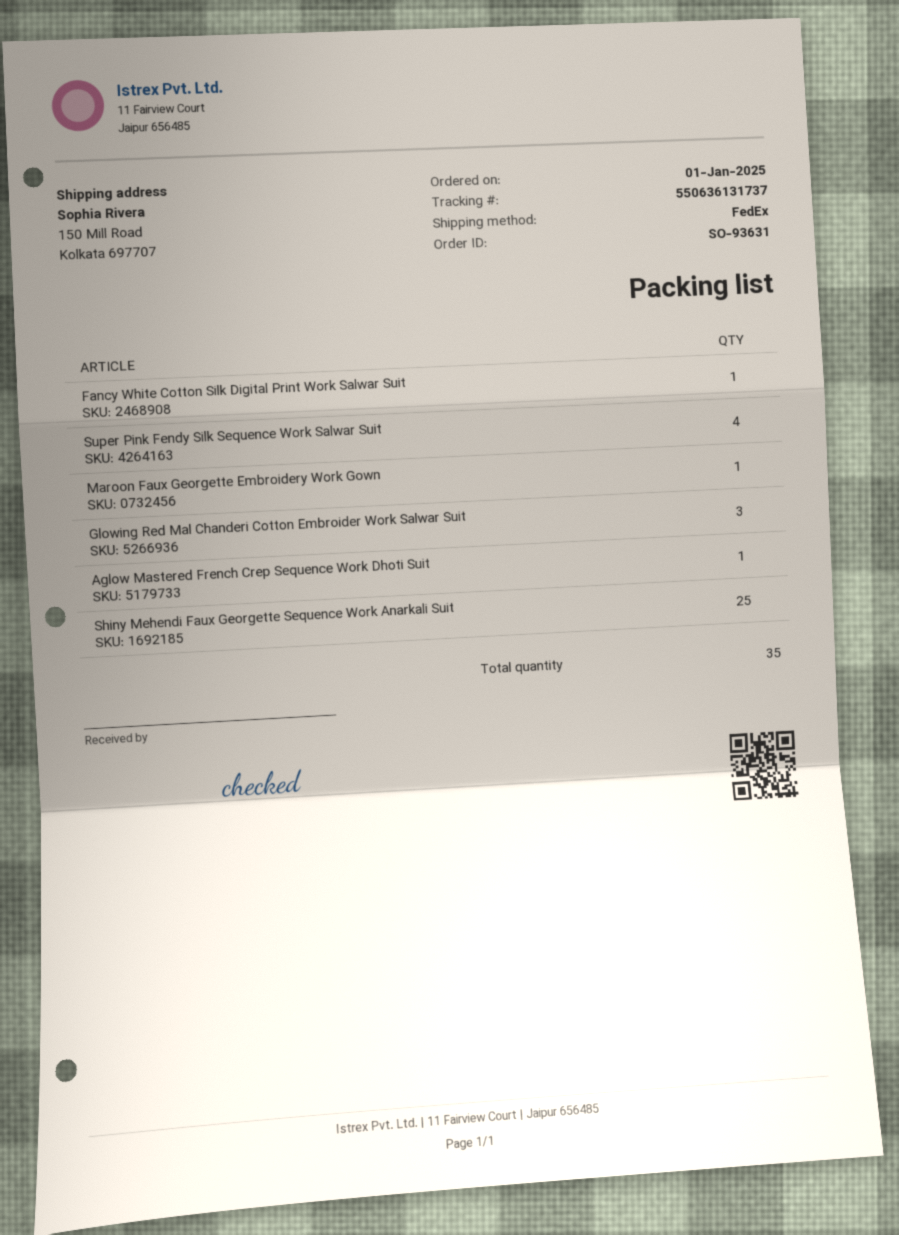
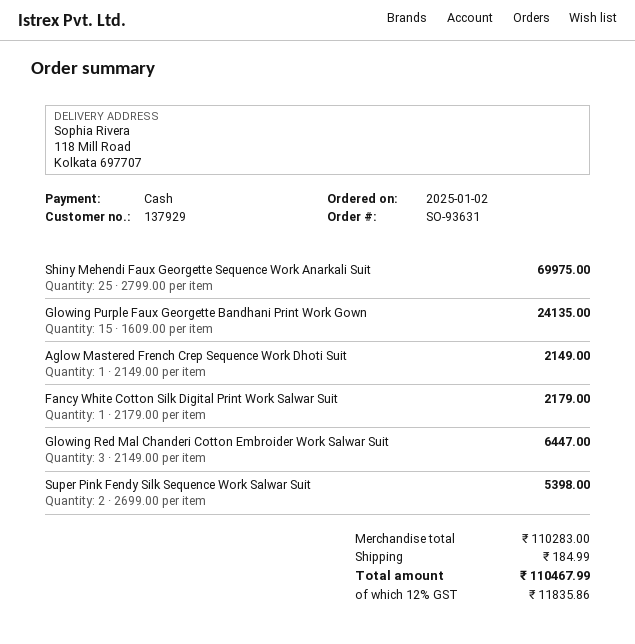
order date: 2025-01-01 -> 2025-01-02
ship to: 150 Mill Road, Kolkata 697707 -> 118 Mill Road, Kolkata 697707
Super Pink Fendy Silk Sequence Work Salwar Suit: 4 -> 2
Maroon Faux Georgette Embroidery Work Gown: 1 -> none
Glowing Purple Faux Georgette Bandhani Print Work Gown: none -> 15

